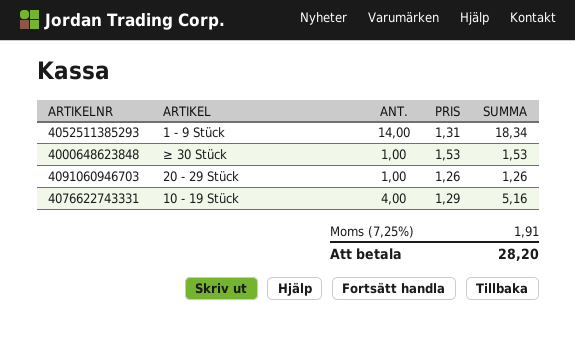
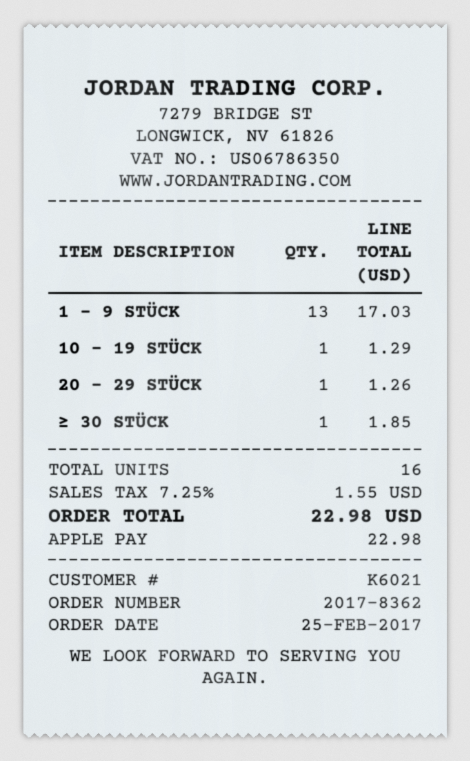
1 - 9 Stück: 14 for 18.34 -> 13 for 17.03
≥ 30 Stück: 1 for 1.53 -> 1 for 1.85
10 - 19 Stück: 4 for 5.16 -> 1 for 1.29
tax: 7.25% = 1.91 -> 7.25% = 1.55
total: 28.20 -> 22.98

